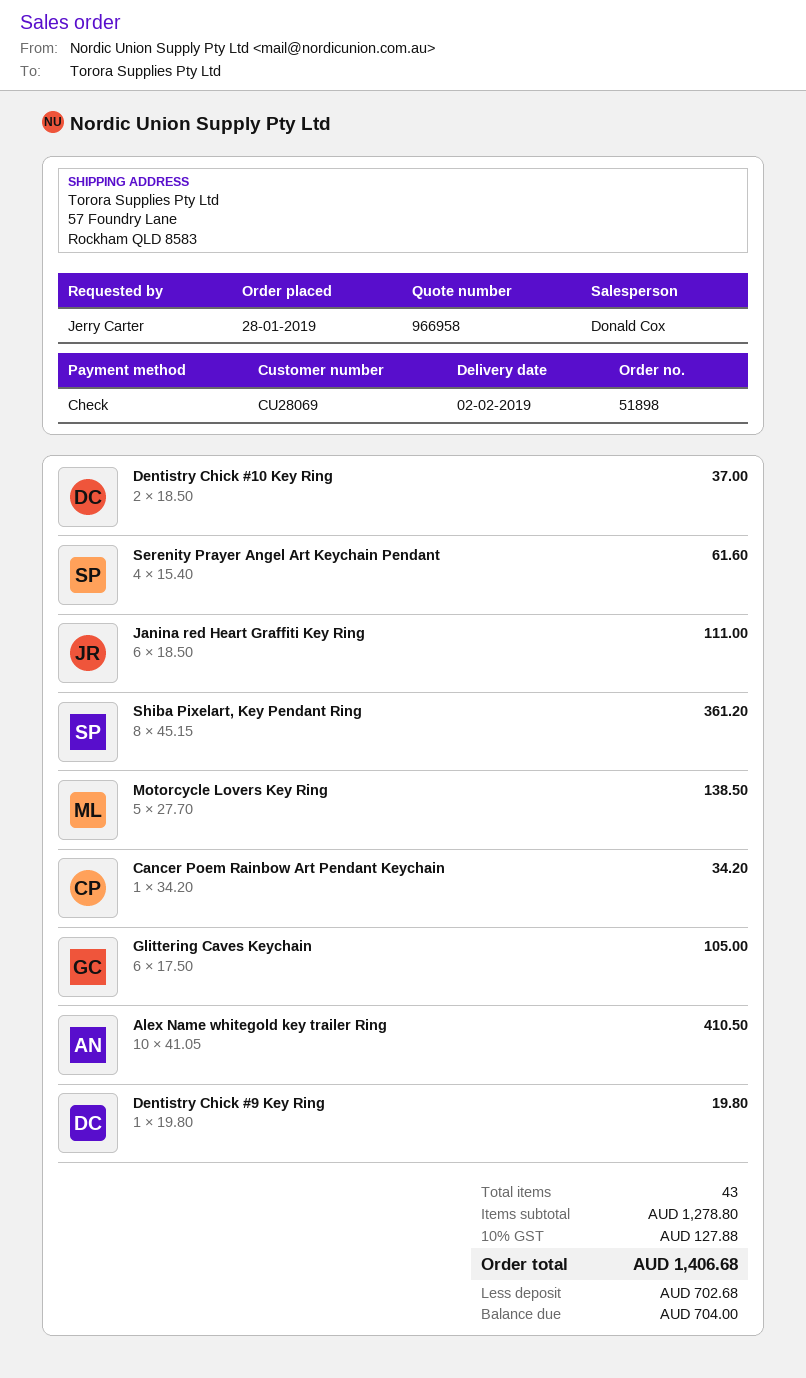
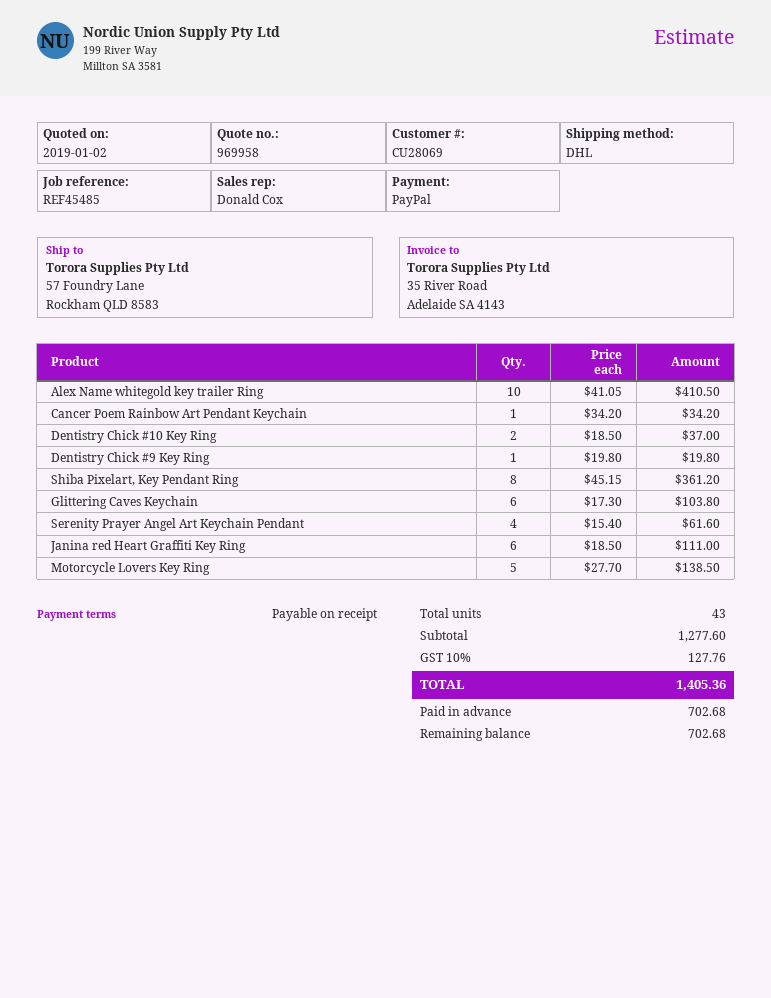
quote number: 966958 -> 969958
payment method: cheque -> PayPal
Glittering Caves Keychain: 6 x 17.50 = 105.00 -> 6 x 17.30 = 103.80
subtotal: 1278.80 -> 1277.60
tax: 10% = 127.88 -> 10% = 127.76
total: 1406.68 -> 1405.36
balance: 704.00 -> 702.68

